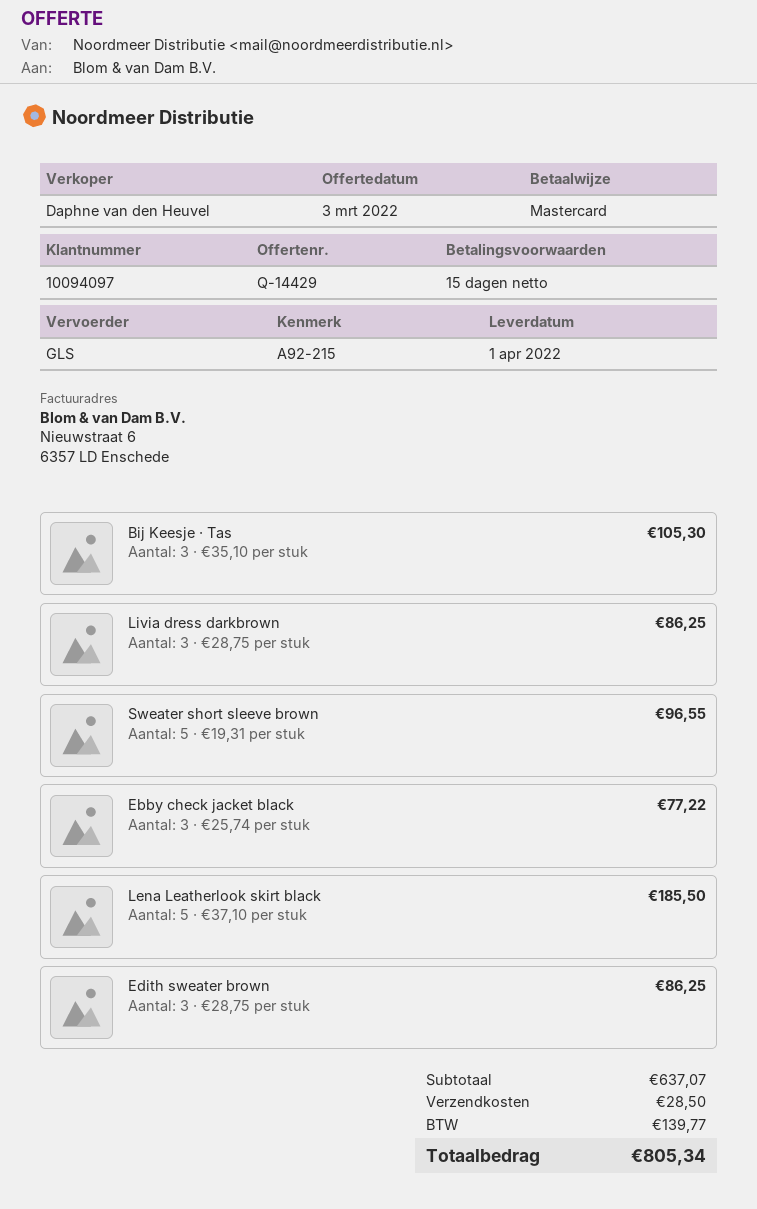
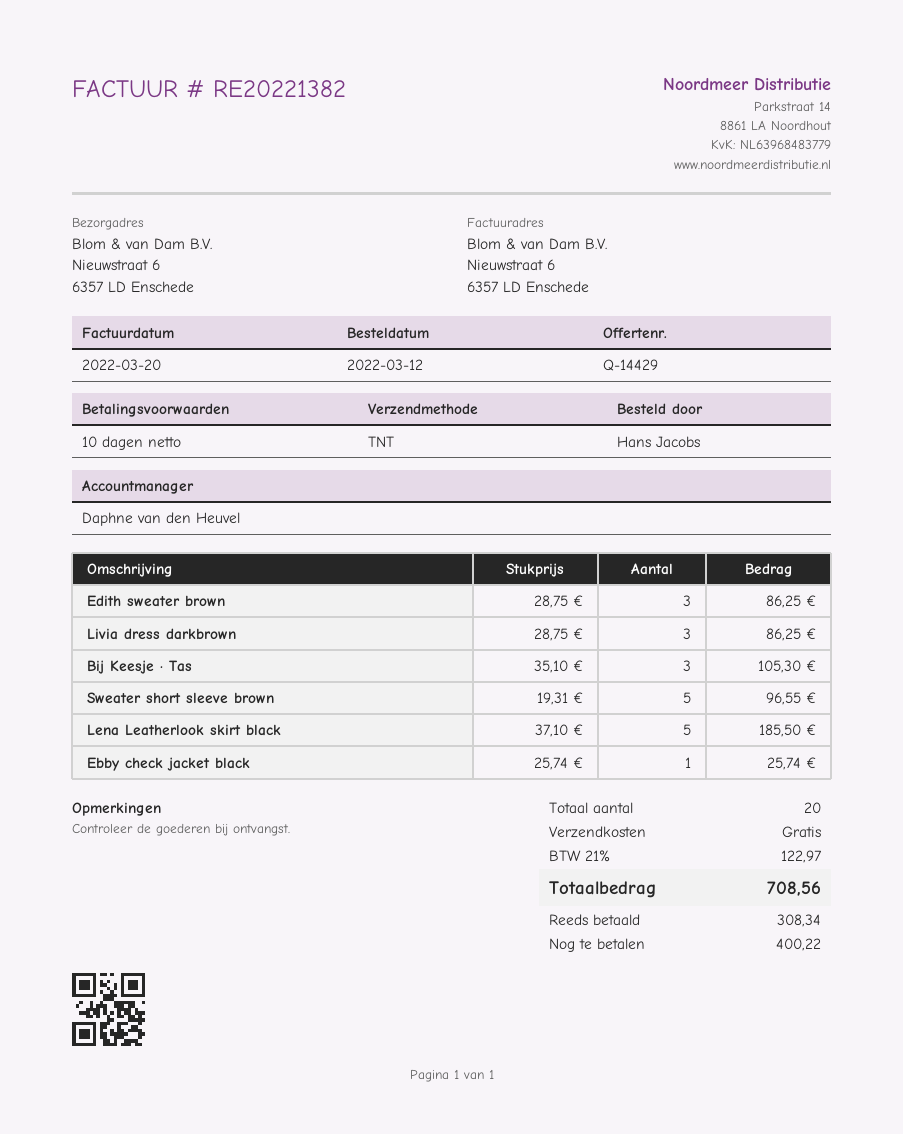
payment terms: 15 days -> 10 days
shipping method: GLS -> TNT
Ebby check jacket black: 3 x 25.74 = 77.22 -> 1 x 25.74 = 25.74
shipping: 28.50 -> 0.00
tax: 139.77 -> 122.97
total: 805.34 -> 708.56

